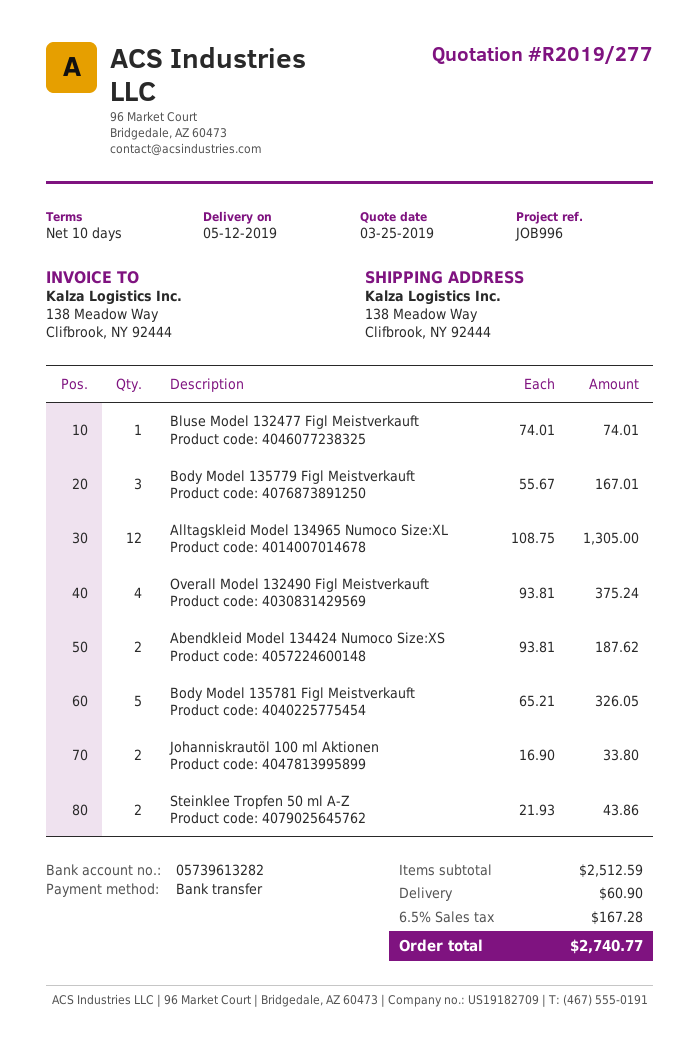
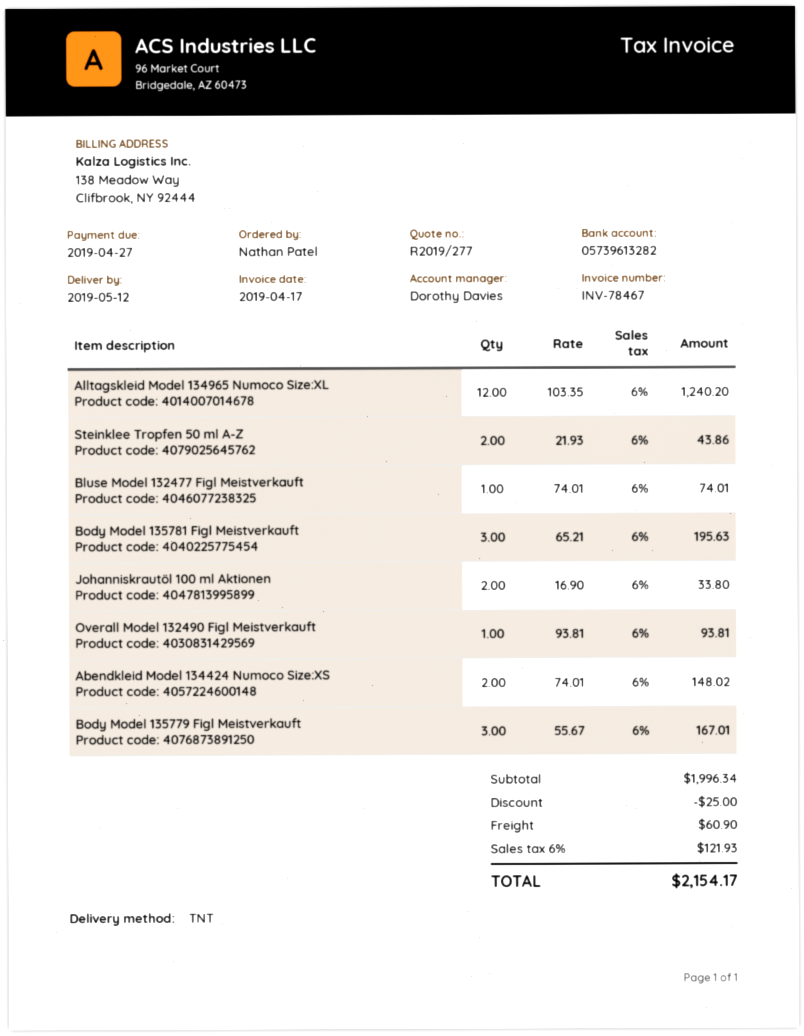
Alltagskleid Model 134965 Numoco Size:XL: 12 x 108.75 = 1305.00 -> 12 x 103.35 = 1240.20
Overall Model 132490 Figl Meistverkauft: 4 x 93.81 = 375.24 -> 1 x 93.81 = 93.81
Abendkleid Model 134424 Numoco Size:XS: 2 x 93.81 = 187.62 -> 2 x 74.01 = 148.02
Body Model 135781 Figl Meistverkauft: 5 x 65.21 = 326.05 -> 3 x 65.21 = 195.63
subtotal: 2512.59 -> 1996.34
discount: none -> 25.00
tax: 6.5% = 167.28 -> 6% = 121.93
total: 2740.77 -> 2154.17

